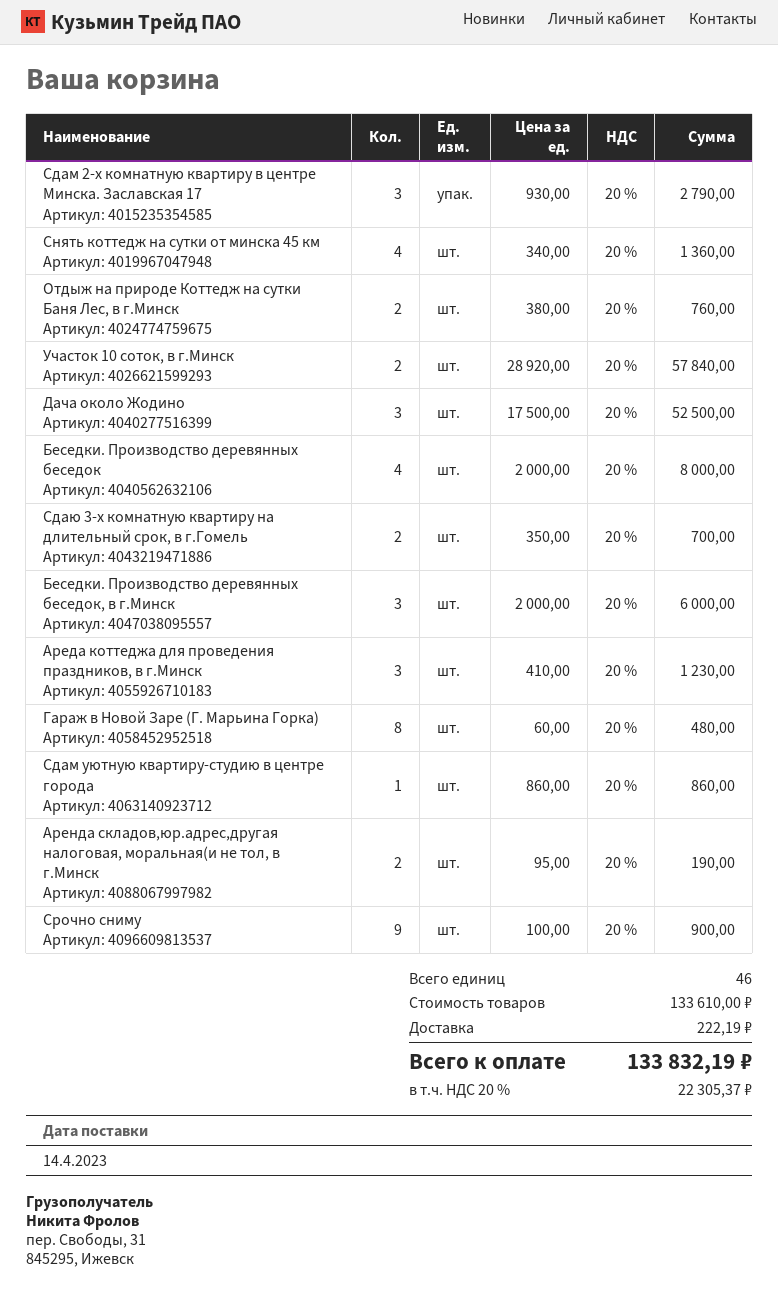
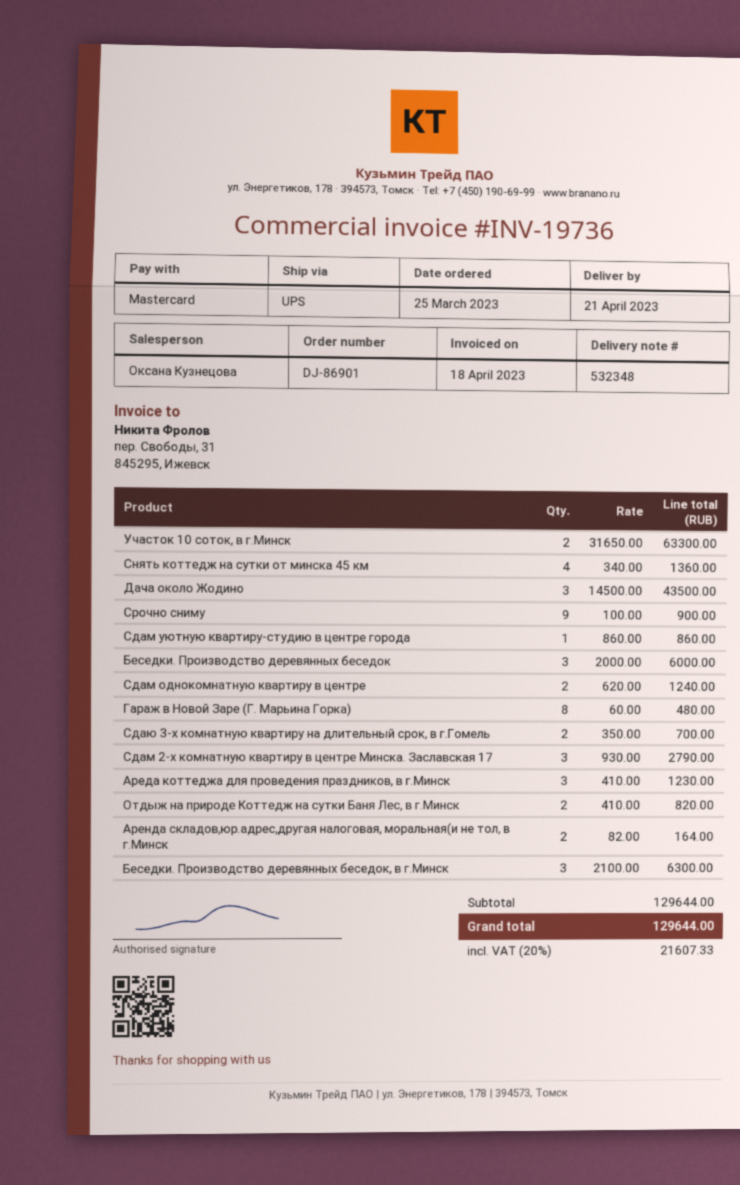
delivery date: 2023-04-14 -> 2023-04-21
Отдыж на природе Коттедж на сутки Баня Лес, в г.Минск: 2 x 380.00 = 760.00 -> 2 x 410.00 = 820.00
Участок 10 соток, в г.Минск: 2 x 28920.00 = 57840.00 -> 2 x 31650.00 = 63300.00
Дача около Жодино: 3 x 17500.00 = 52500.00 -> 3 x 14500.00 = 43500.00
Беседки. Производство деревянных беседок: 4 x 2000.00 = 8000.00 -> 3 x 2000.00 = 6000.00
Беседки. Производство деревянных беседок, в г.Минск: 3 x 2000.00 = 6000.00 -> 3 x 2100.00 = 6300.00
Аренда складов,юр.адрес,другая налоговая, моральная(и не тол, в г.Минск: 2 x 95.00 = 190.00 -> 2 x 82.00 = 164.00
Сдам однокомнатную квартиру в центре: none -> 2 x 620.00 = 1240.00
subtotal: 133610.00 -> 129644.00
shipping: 222.19 -> none
tax: 20% = 22305.37 -> 20% = 21607.33
total: 133832.19 -> 129644.00

